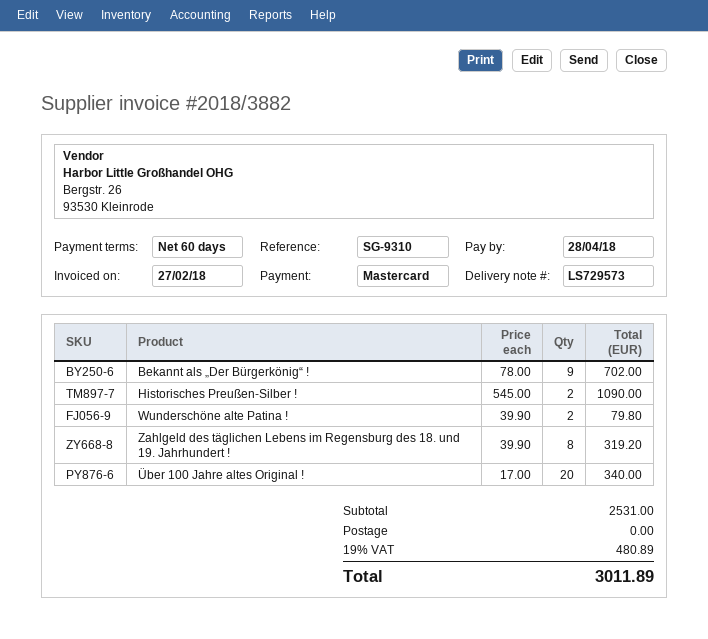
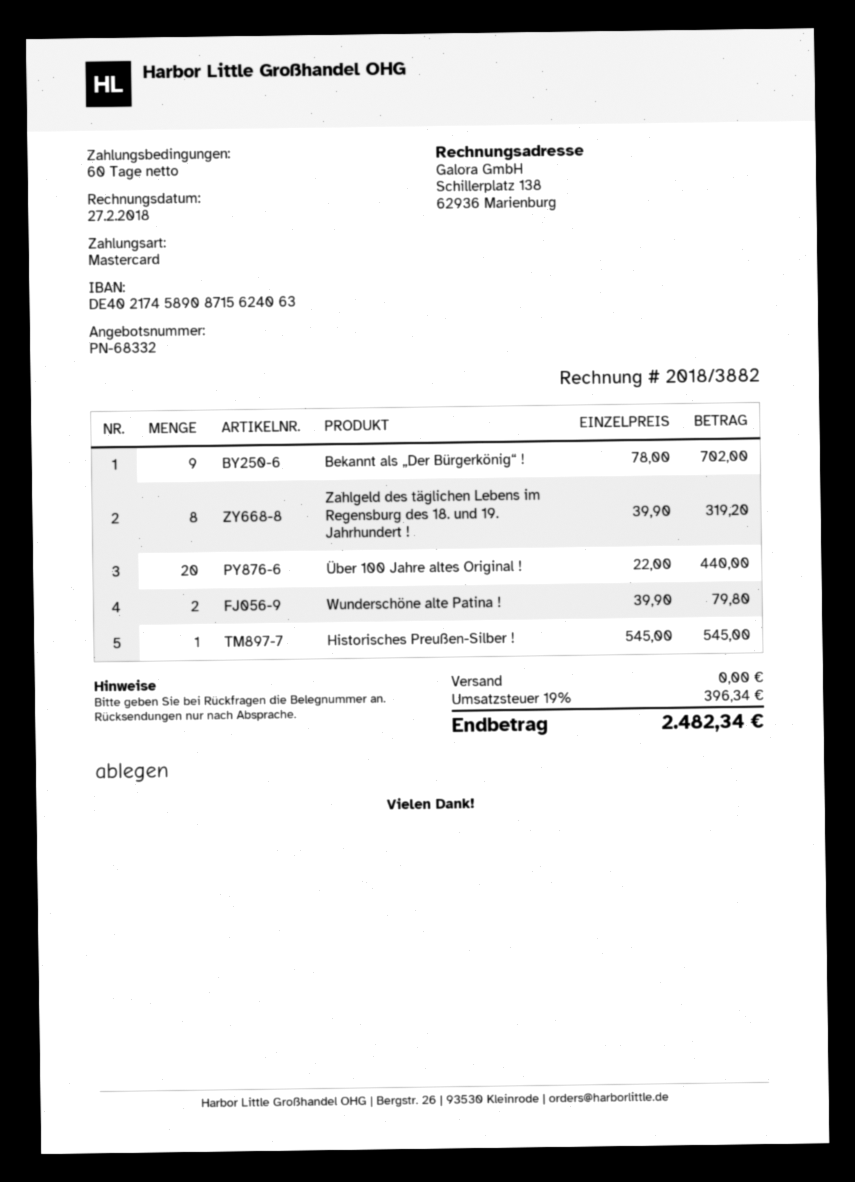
Historisches Preußen-Silber !: 2 x 545.00 = 1090.00 -> 1 x 545.00 = 545.00
Über 100 Jahre altes Original !: 20 x 17.00 = 340.00 -> 20 x 22.00 = 440.00
tax: 19% = 480.89 -> 19% = 396.34
total: 3011.89 -> 2482.34

